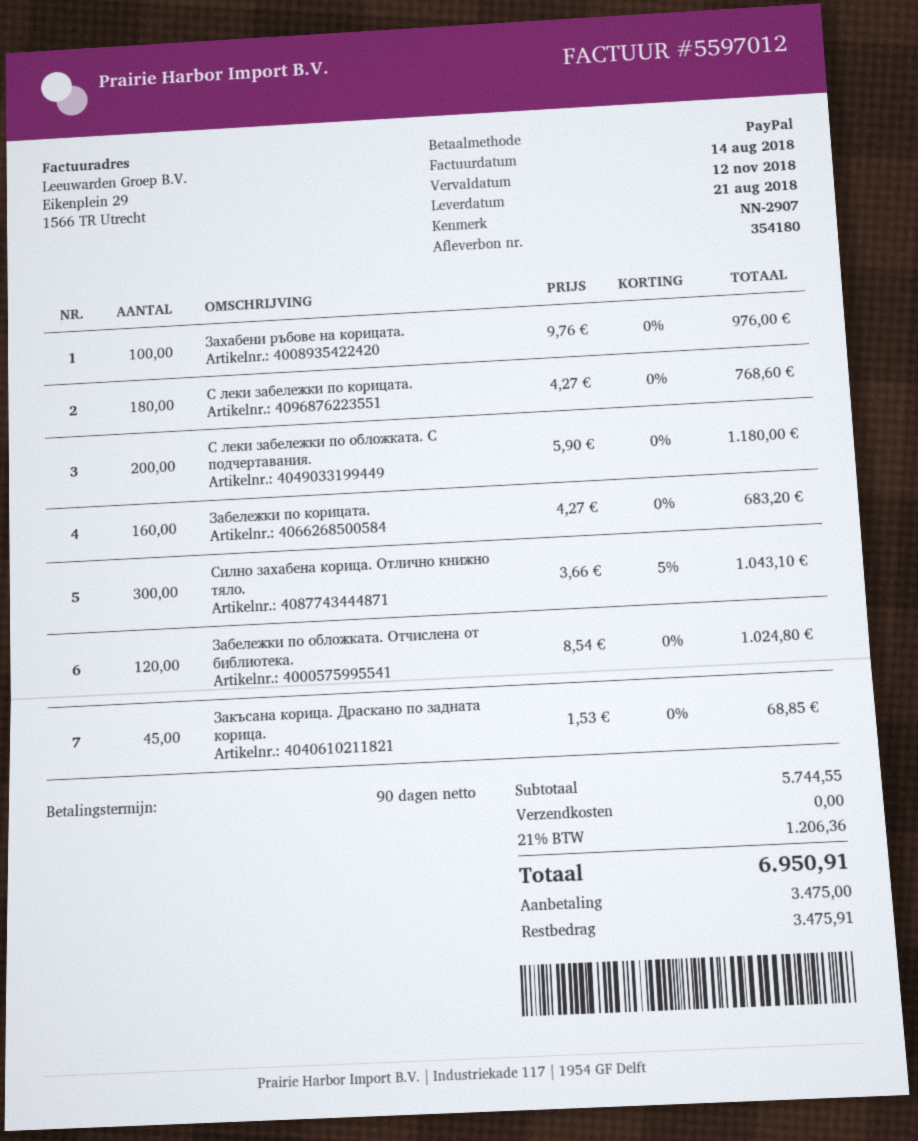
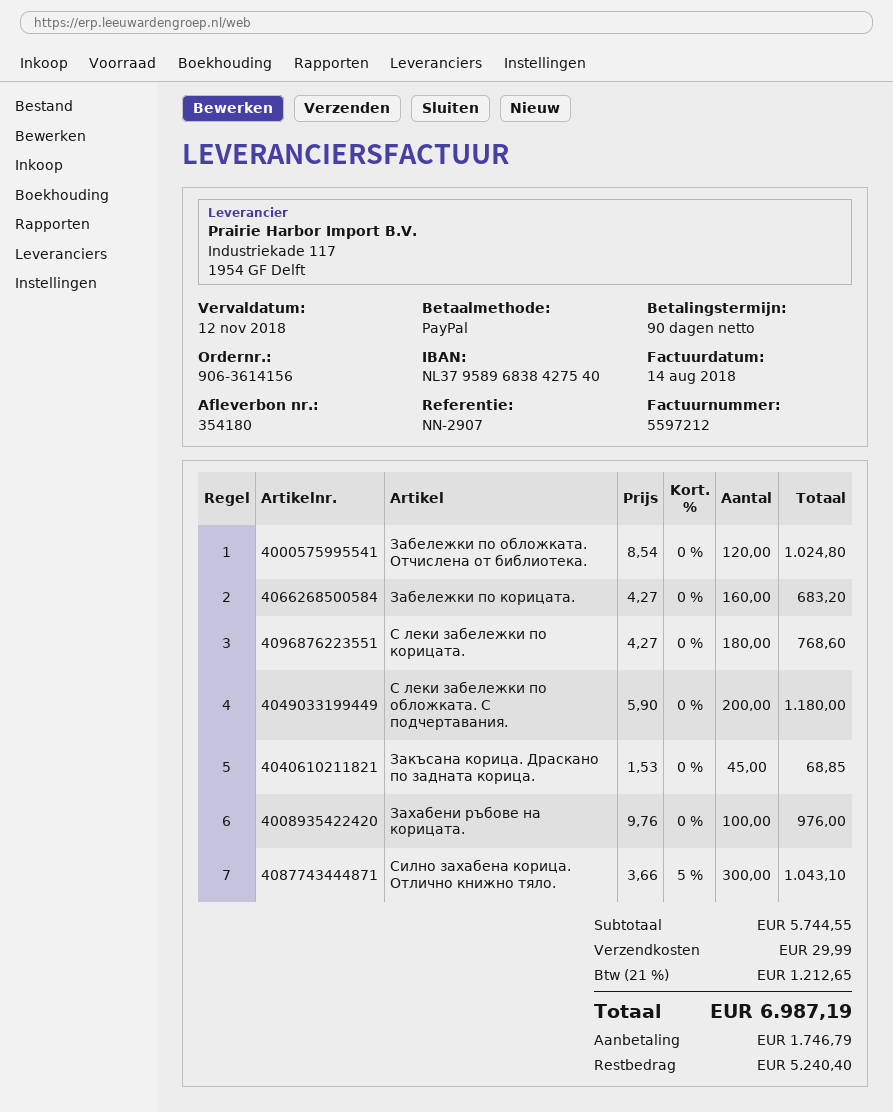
invoice number: 5597012 -> 5597212
shipping: 0.00 -> 29.99
tax: 21% = 1206.36 -> 21% = 1212.65
total: 6950.91 -> 6987.19
deposit: 3475.00 -> 1746.79
balance: 3475.91 -> 5240.40

